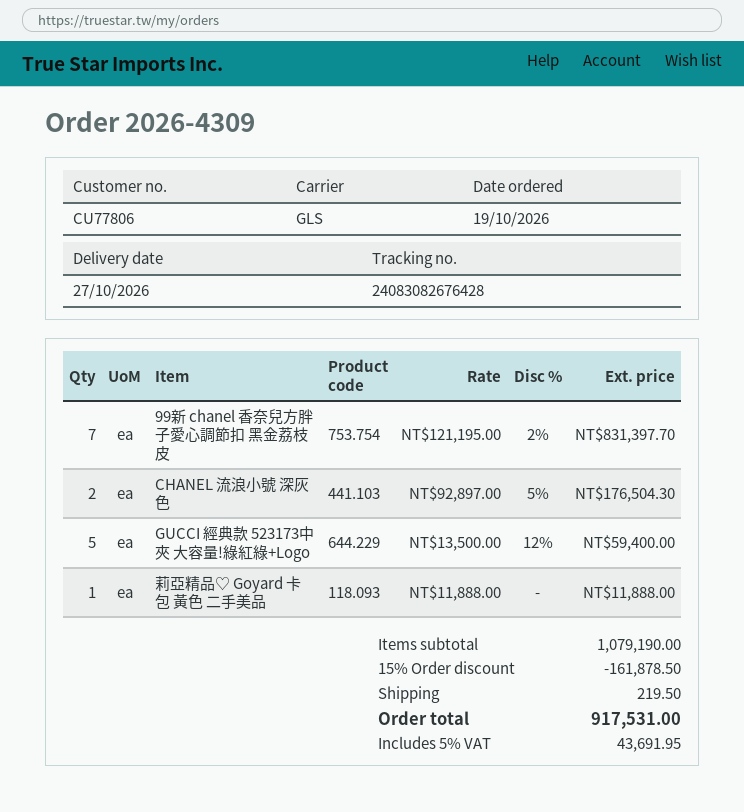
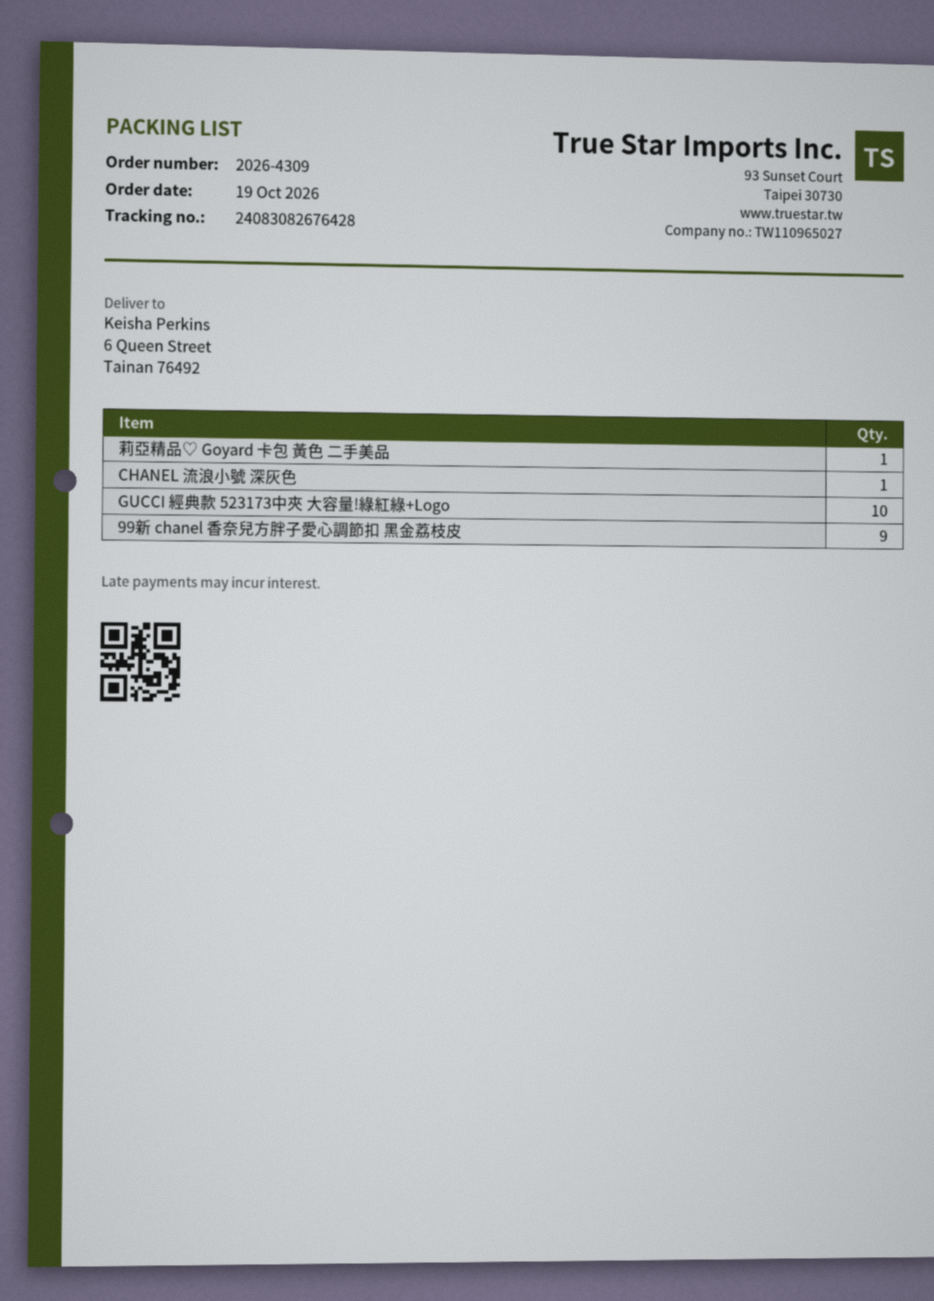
99新 chanel 香奈兒方胖子愛心調節扣 黑金荔枝皮: 7 -> 9
CHANEL 流浪小號 深灰色: 2 -> 1
GUCCI 經典款 523173中夾 大容量!綠紅綠+Logo: 5 -> 10

